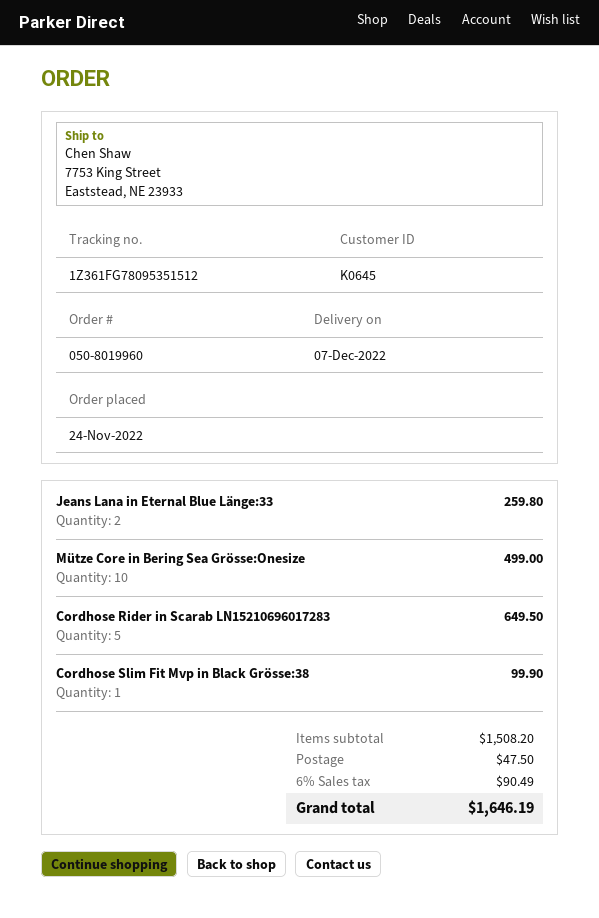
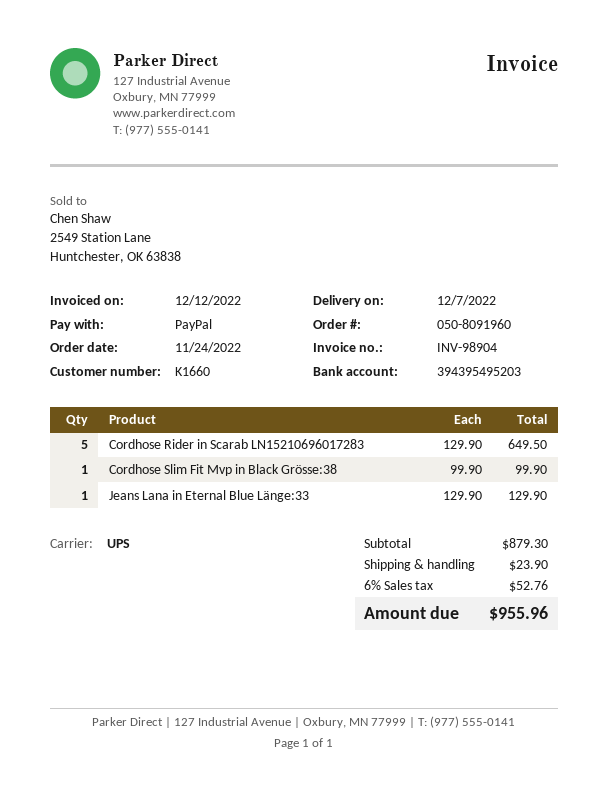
order number: 050-8019960 -> 050-8091960
customer number: K0645 -> K1660
Jeans Lana in Eternal Blue Länge:33: 2 for 259.80 -> 1 for 129.90
Mütze Core in Bering Sea Grösse:Onesize: 10 for 499.00 -> none
subtotal: 1508.20 -> 879.30
shipping: 47.50 -> 23.90
tax: 6% = 90.49 -> 6% = 52.76
total: 1646.19 -> 955.96

